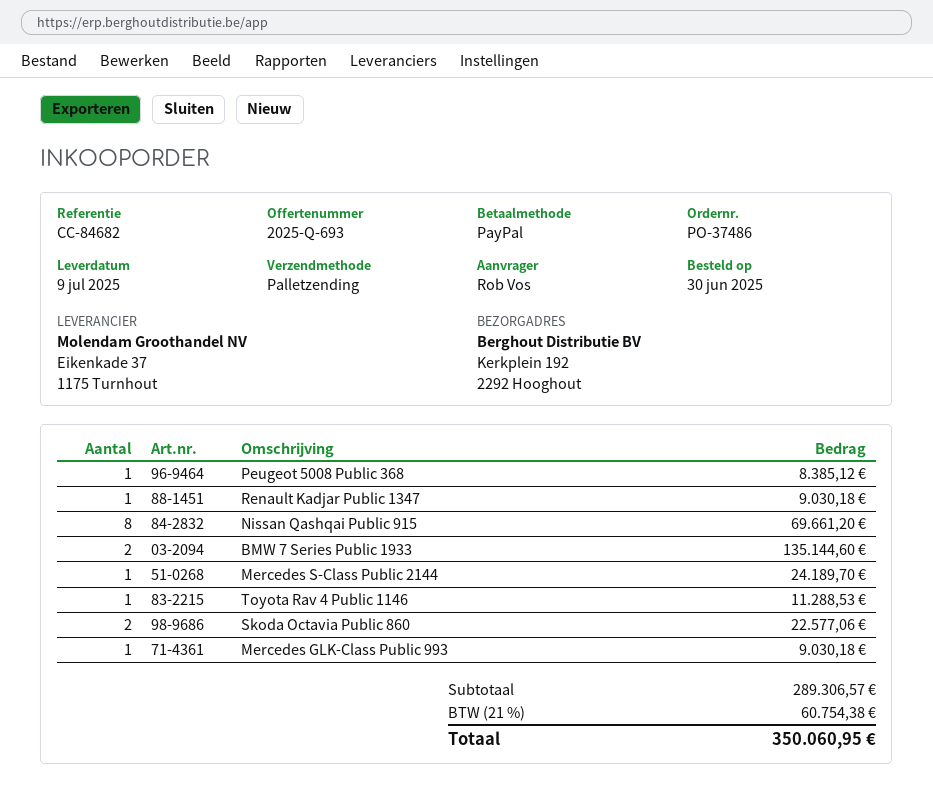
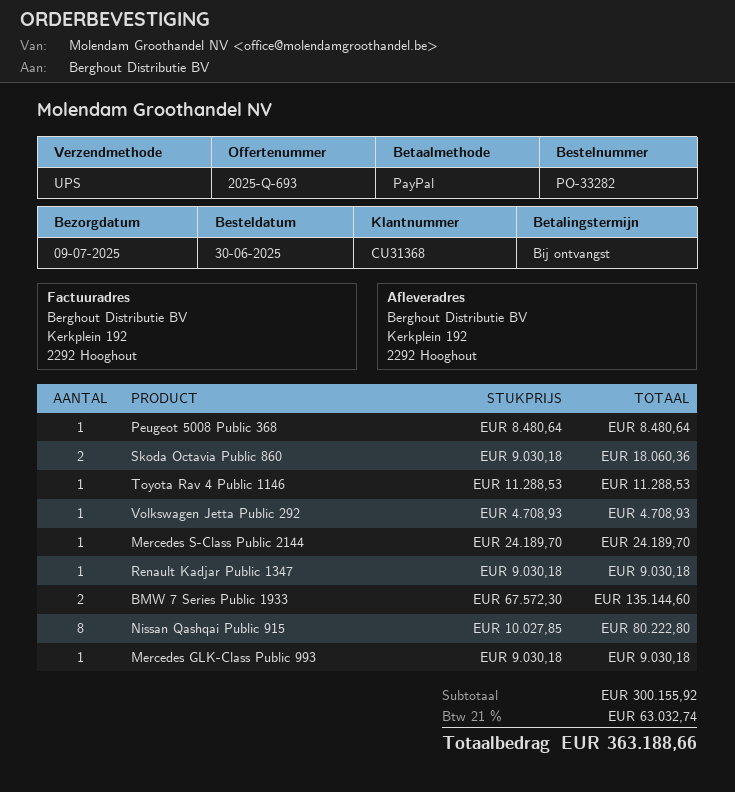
order number: PO-37486 -> PO-33282
shipping method: pallet freight -> UPS
Peugeot 5008 Public 368: 1 for 8385.12 -> 1 for 8480.64
Nissan Qashqai Public 915: 8 for 69661.20 -> 8 for 80222.80
Skoda Octavia Public 860: 2 for 22577.06 -> 2 for 18060.36
Volkswagen Jetta Public 292: none -> 1 for 4708.93
subtotal: 289306.57 -> 300155.92
tax: 21% = 60754.38 -> 21% = 63032.74
total: 350060.95 -> 363188.66

